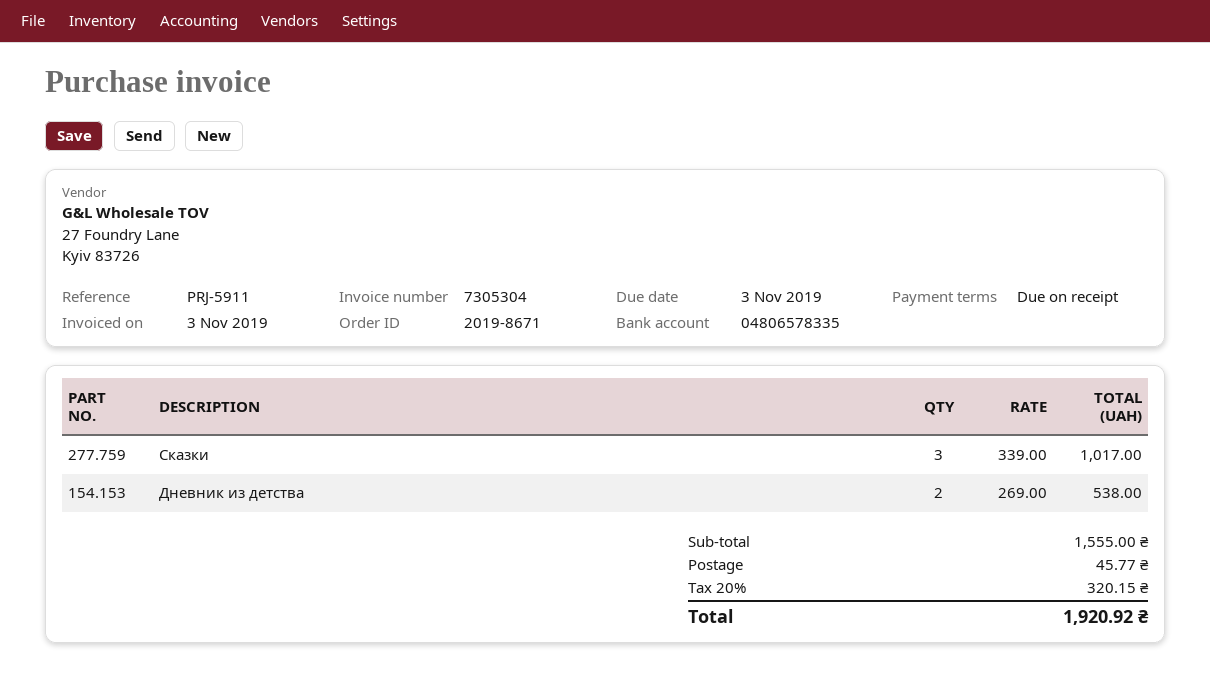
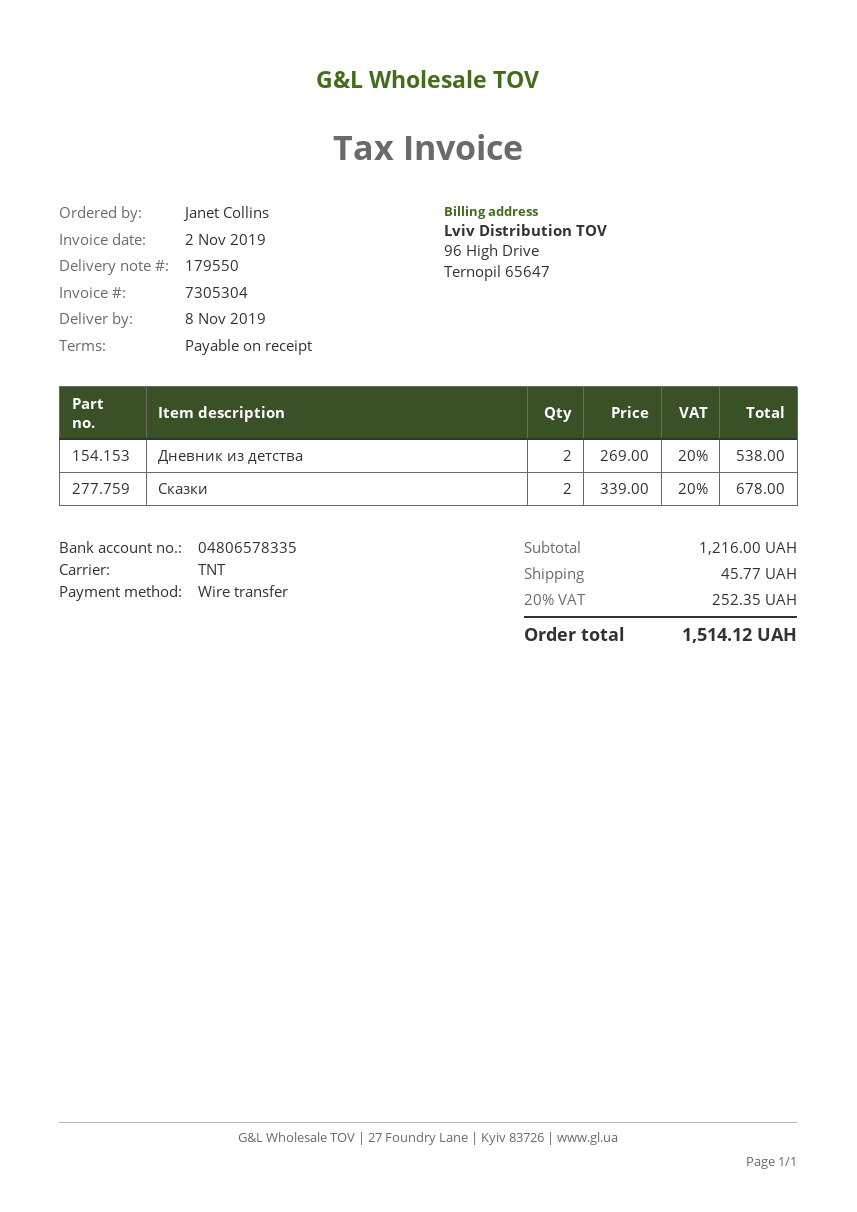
invoice date: 2019-11-03 -> 2019-11-02
Сказки: 3 x 339.00 = 1017.00 -> 2 x 339.00 = 678.00
subtotal: 1555.00 -> 1216.00
tax: 20% = 320.15 -> 20% = 252.35
total: 1920.92 -> 1514.12

